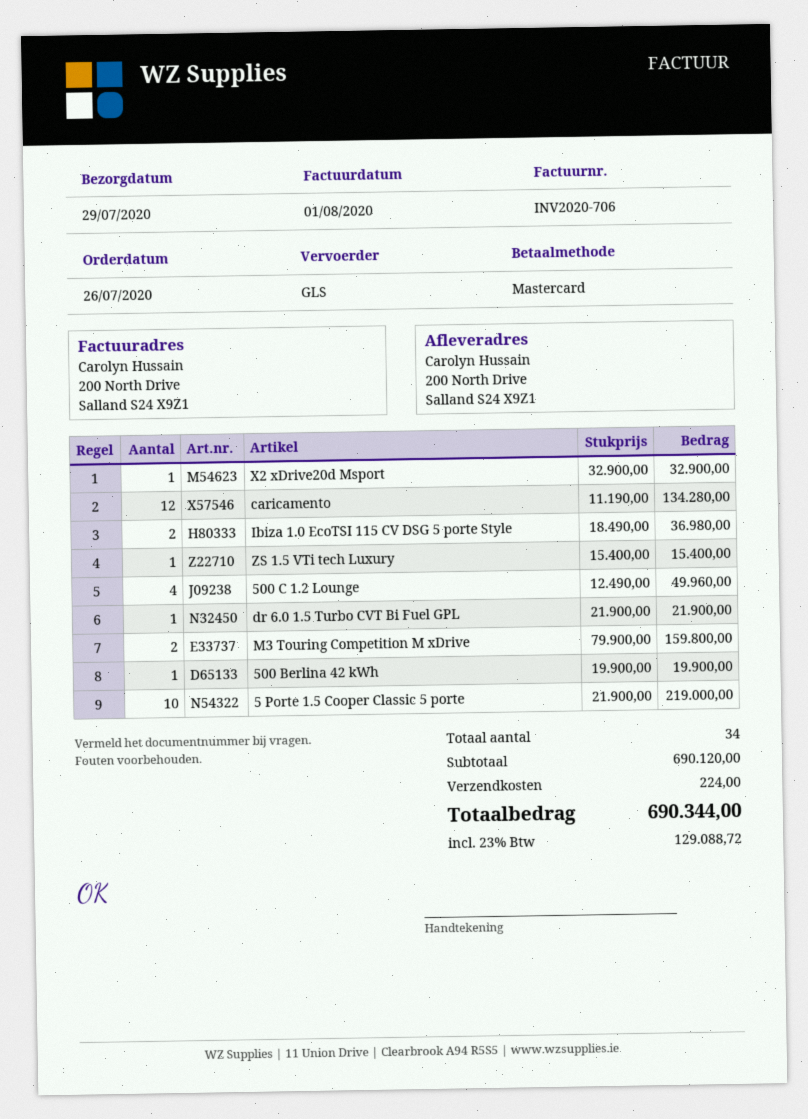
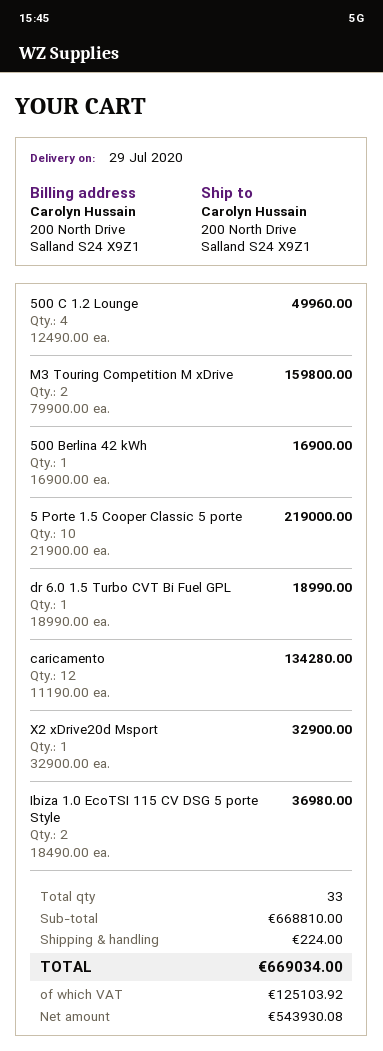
ZS 1.5 VTi tech Luxury: 1 x 15400.00 = 15400.00 -> none
dr 6.0 1.5 Turbo CVT Bi Fuel GPL: 1 x 21900.00 = 21900.00 -> 1 x 18990.00 = 18990.00
500 Berlina 42 kWh: 1 x 19900.00 = 19900.00 -> 1 x 16900.00 = 16900.00
total quantity: 34 -> 33
subtotal: 690120.00 -> 668810.00
tax: 129088.72 -> 125103.92
total: 690344.00 -> 669034.00

